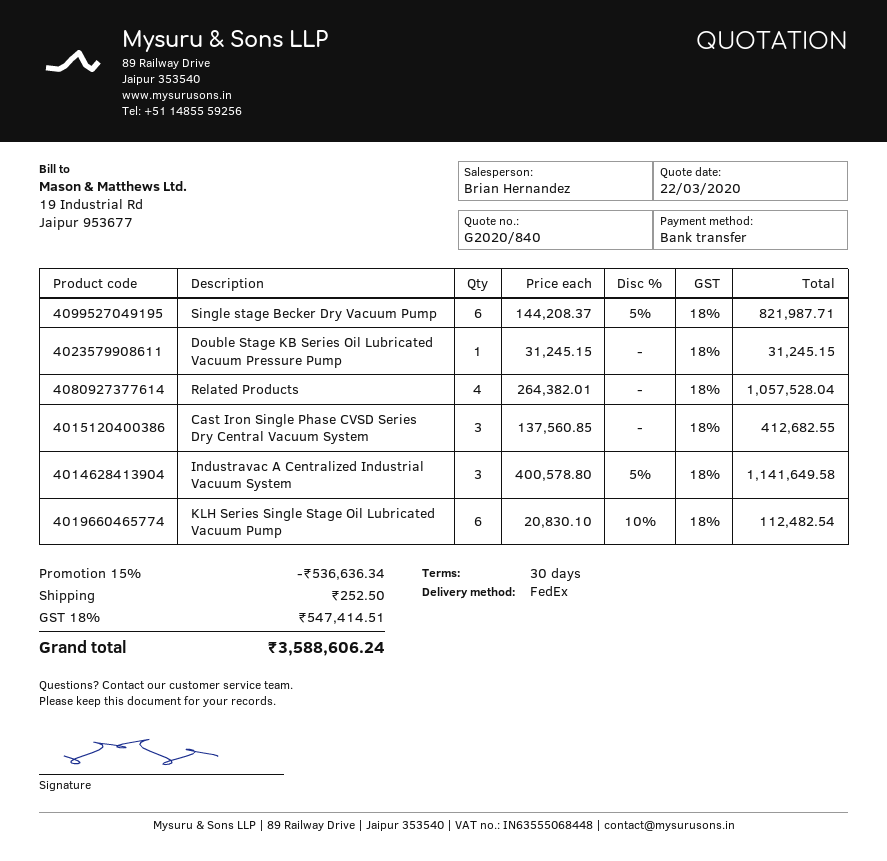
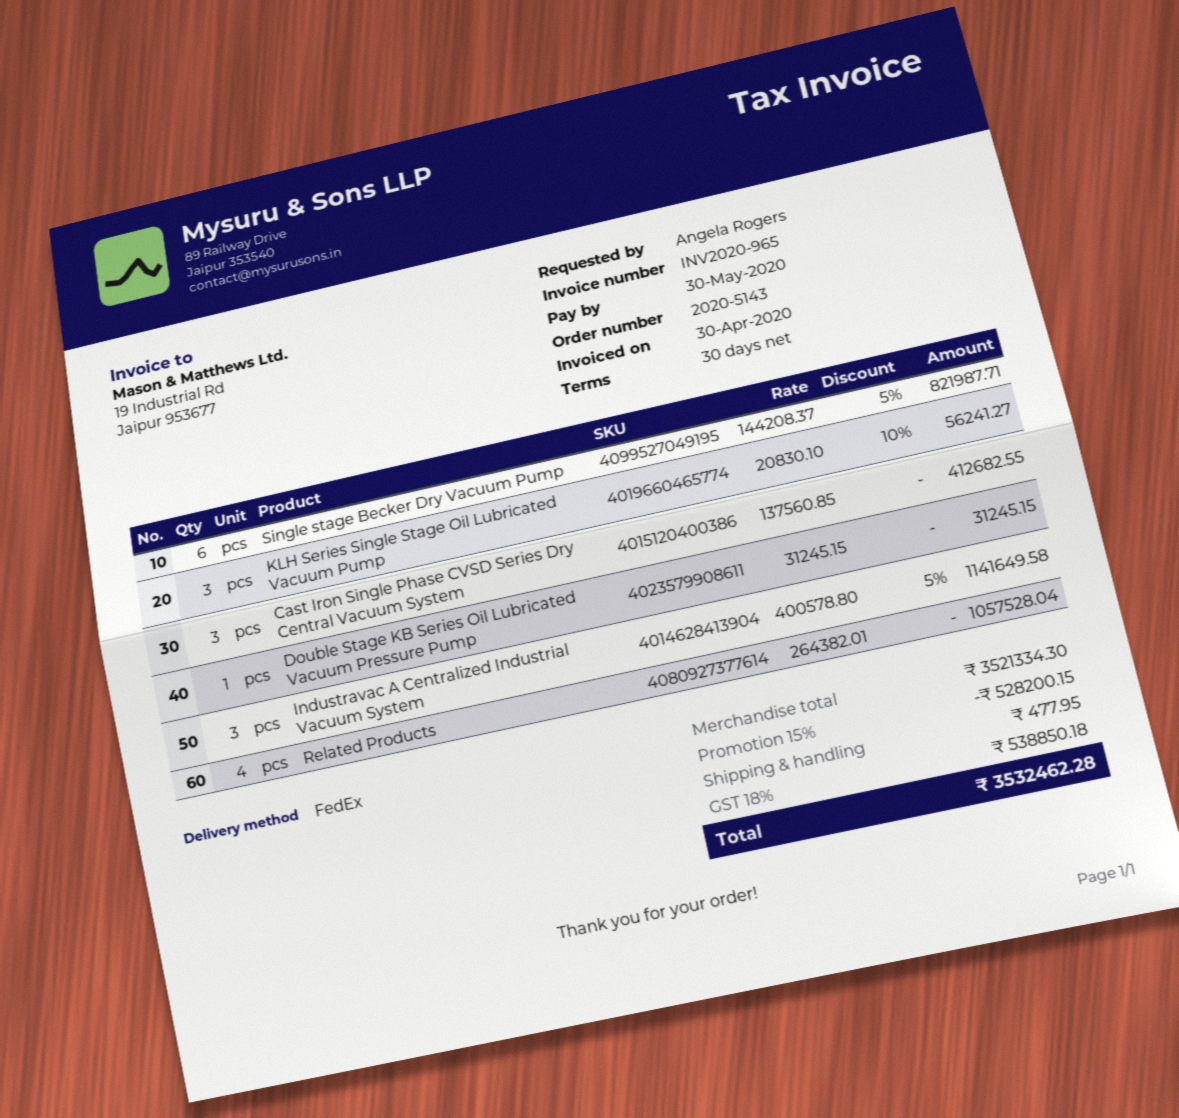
KLH Series Single Stage Oil Lubricated Vacuum Pump: 6 x 20830.10 - 10% = 112482.54 -> 3 x 20830.10 - 10% = 56241.27
discount: 15% = 536636.34 -> 15% = 528200.15
shipping: 252.50 -> 477.95
tax: 18% = 547414.51 -> 18% = 538850.18
total: 3588606.24 -> 3532462.28

